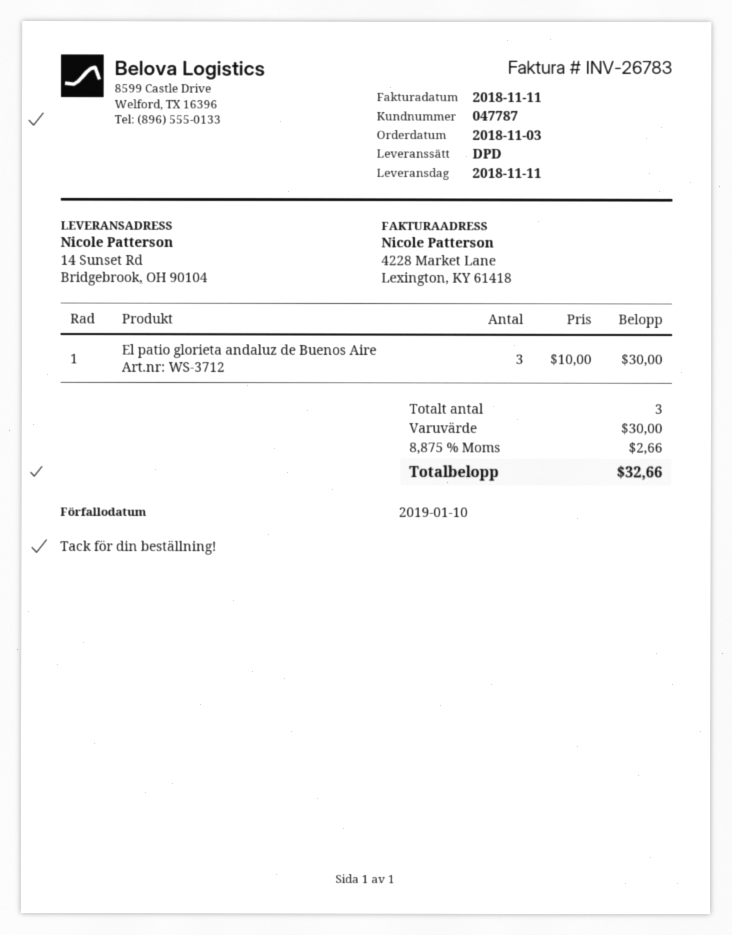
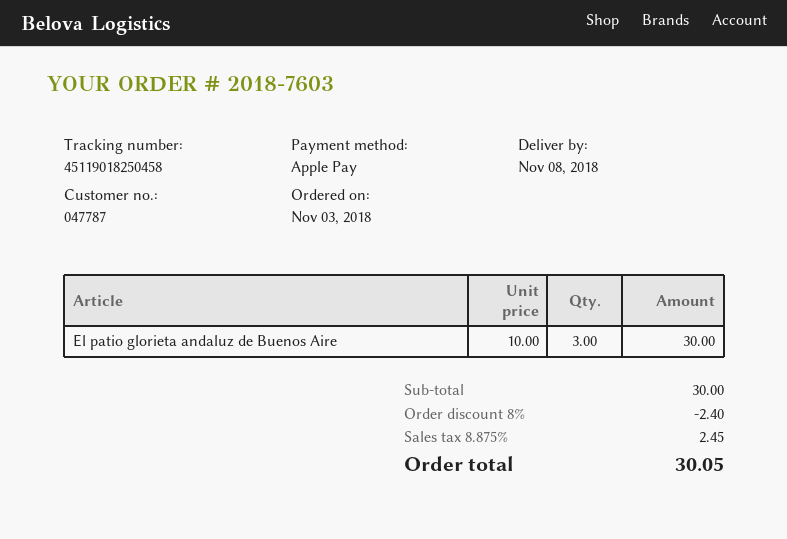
delivery date: 2018-11-11 -> 2018-11-08
discount: none -> 8% = 2.40
tax: 8.875% = 2.66 -> 8.875% = 2.45
total: 32.66 -> 30.05

